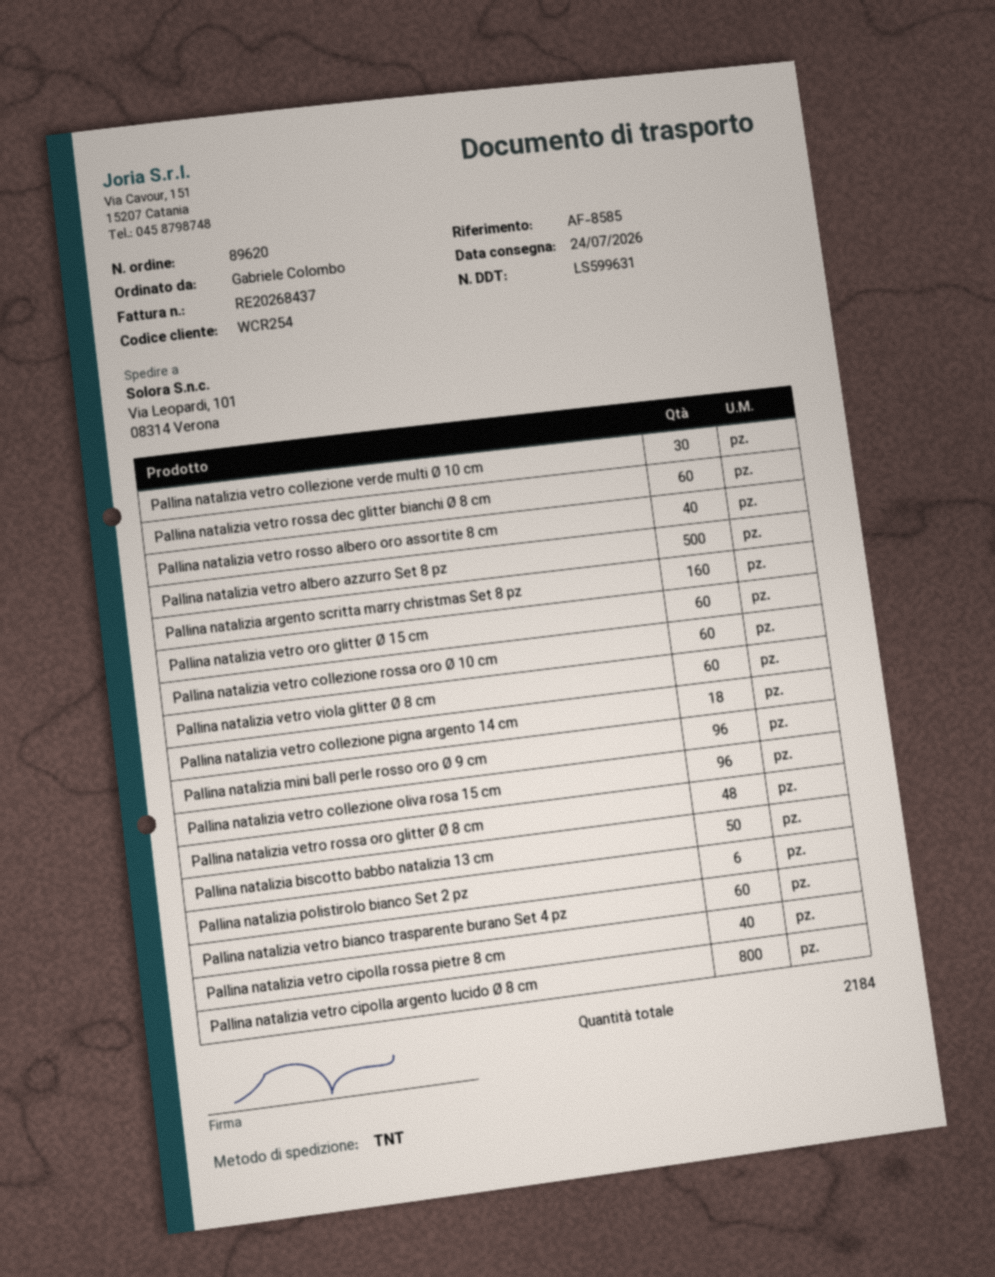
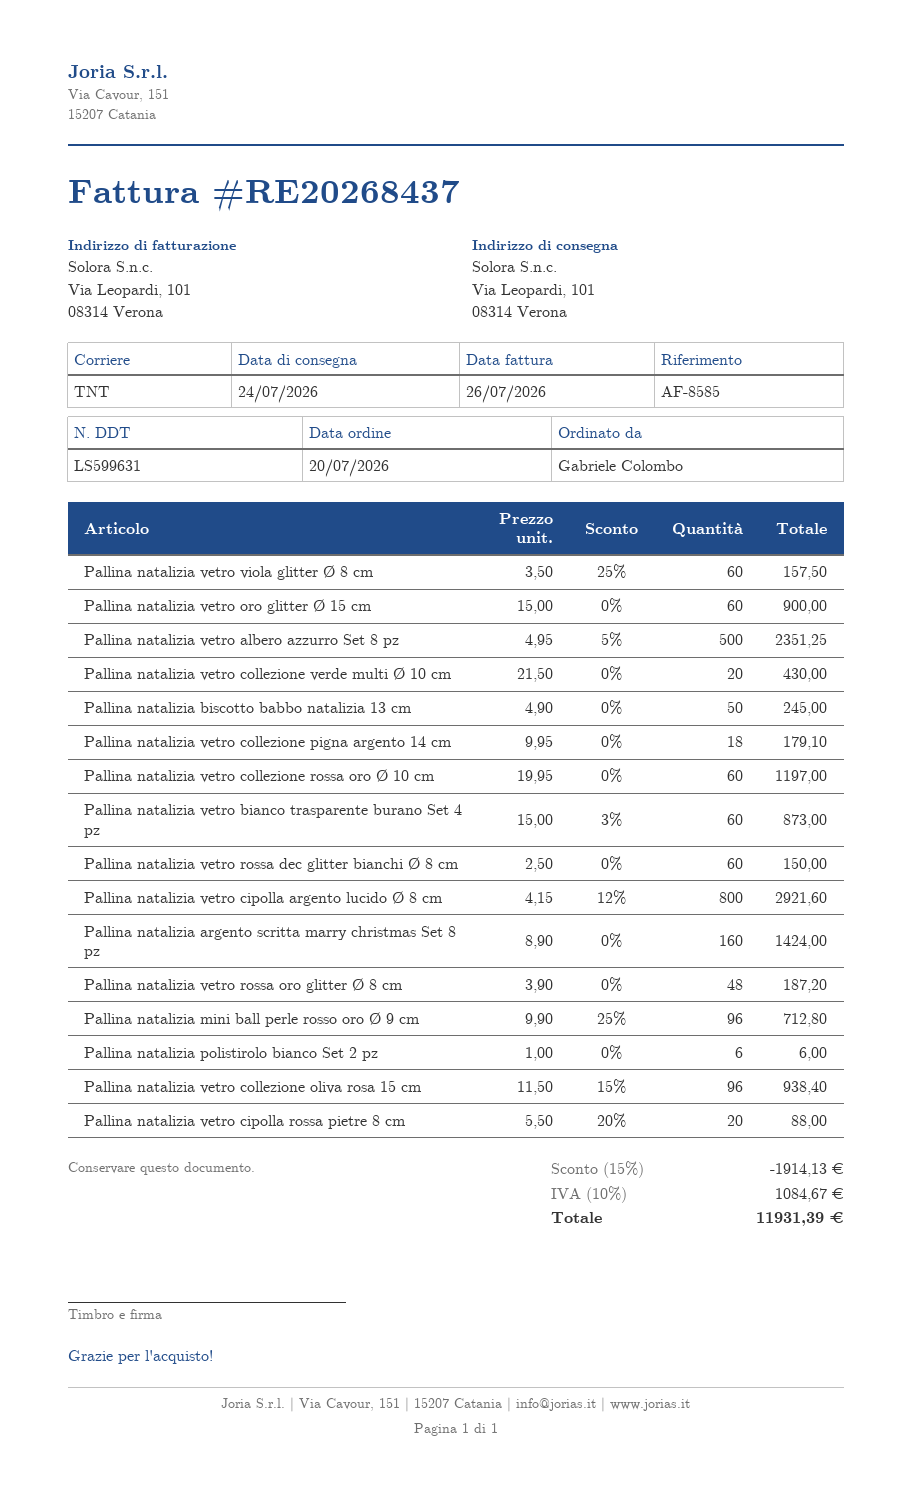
Pallina natalizia vetro collezione verde multi Ø 10 cm: 30 -> 20
Pallina natalizia vetro rosso albero oro assortite 8 cm: 40 -> none
Pallina natalizia vetro cipolla rossa pietre 8 cm: 40 -> 20

